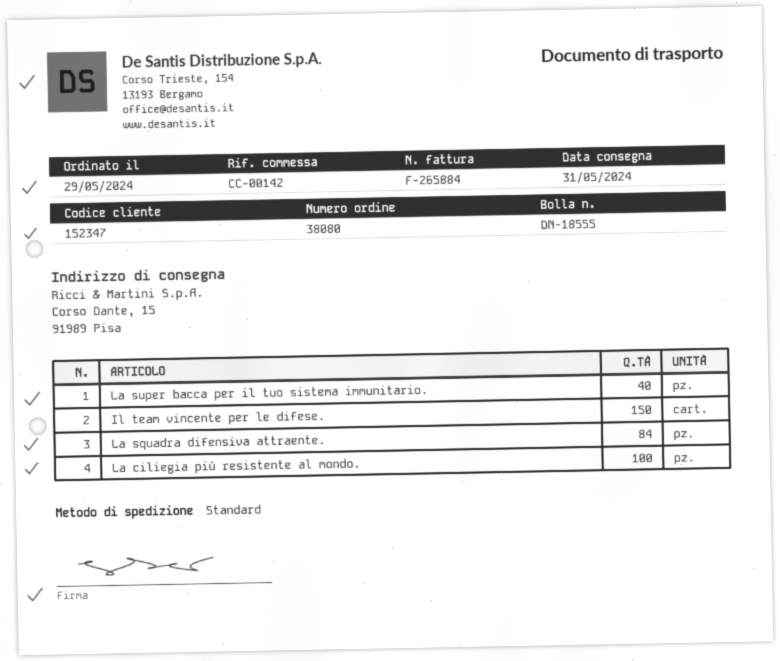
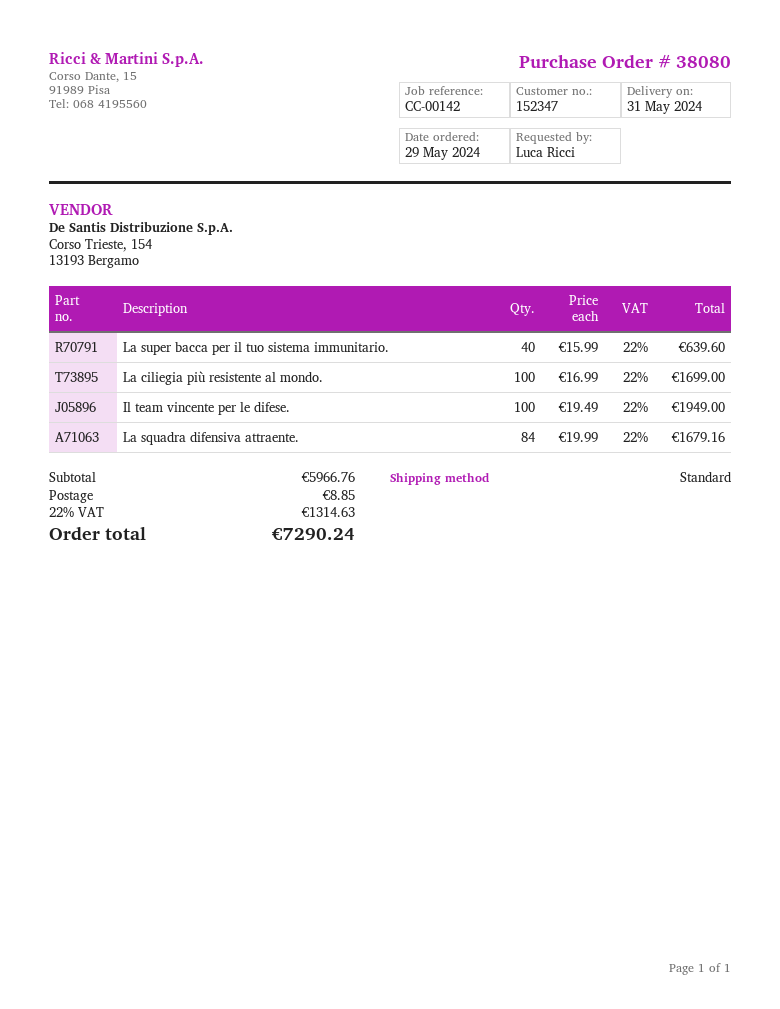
Il team vincente per le difese.: 150 -> 100

